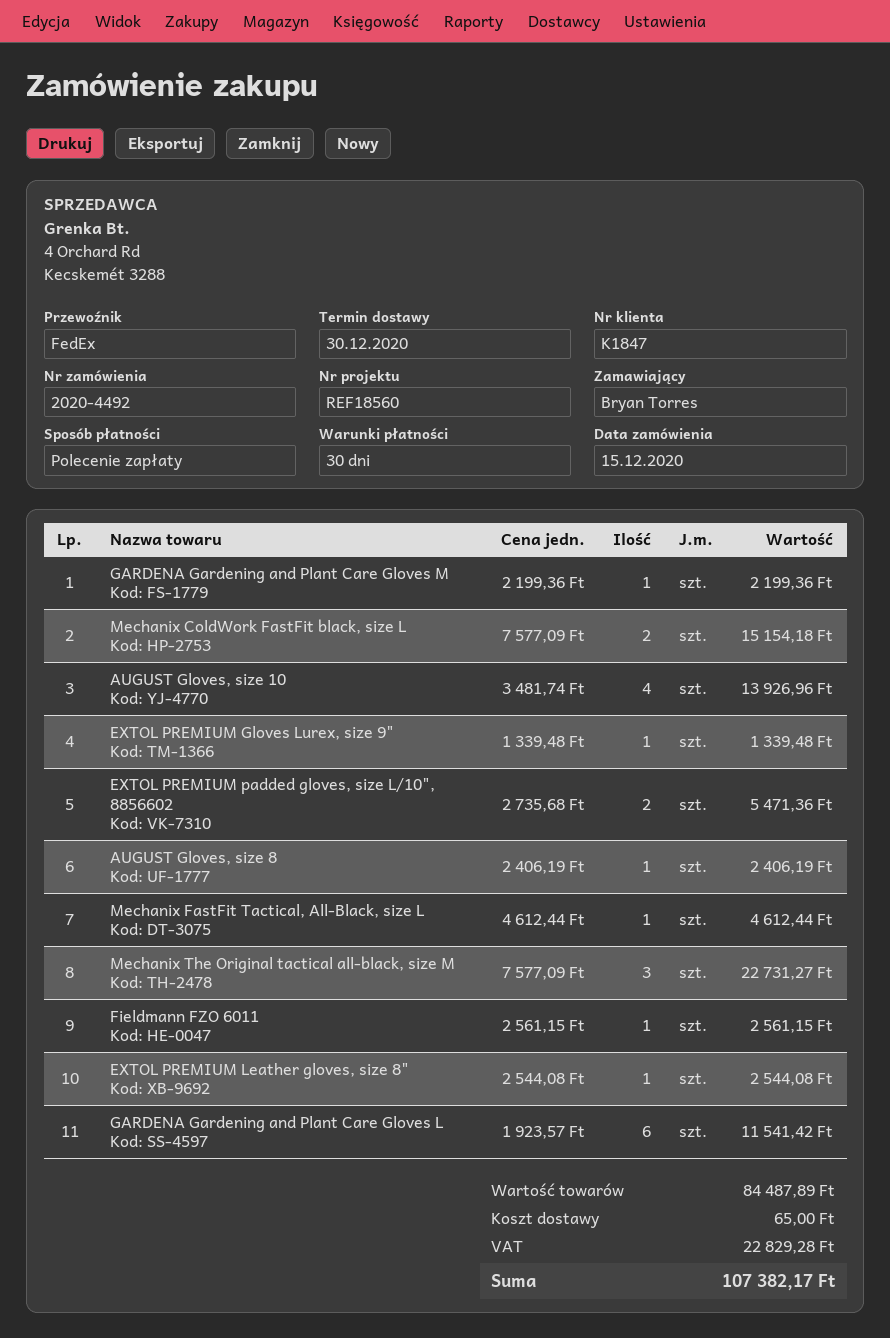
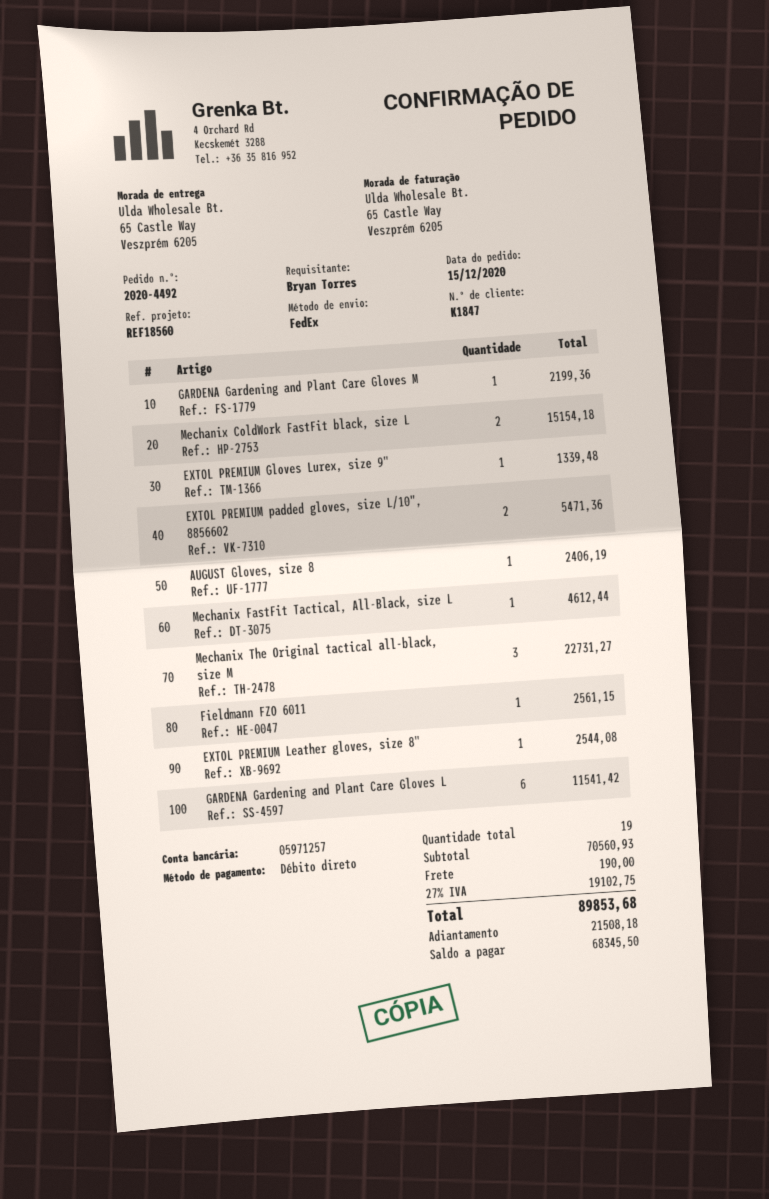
AUGUST Gloves, size 10: 4 for 13926.96 -> none
subtotal: 84487.89 -> 70560.93
shipping: 65.00 -> 190.00
tax: 22829.28 -> 19102.75
total: 107382.17 -> 89853.68

